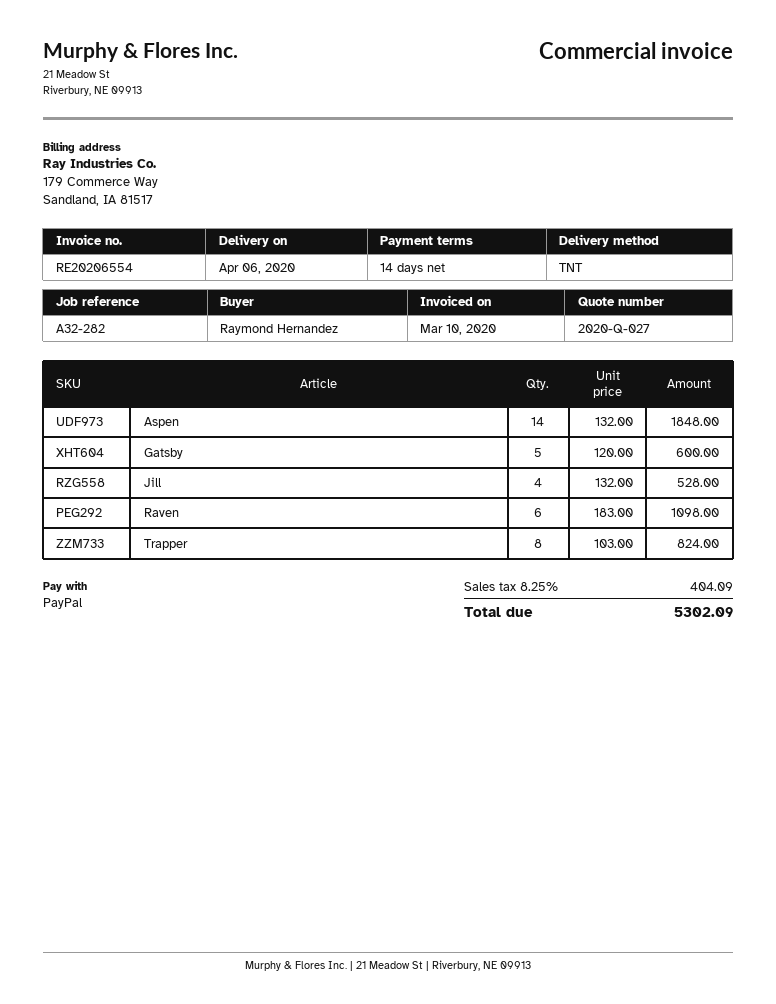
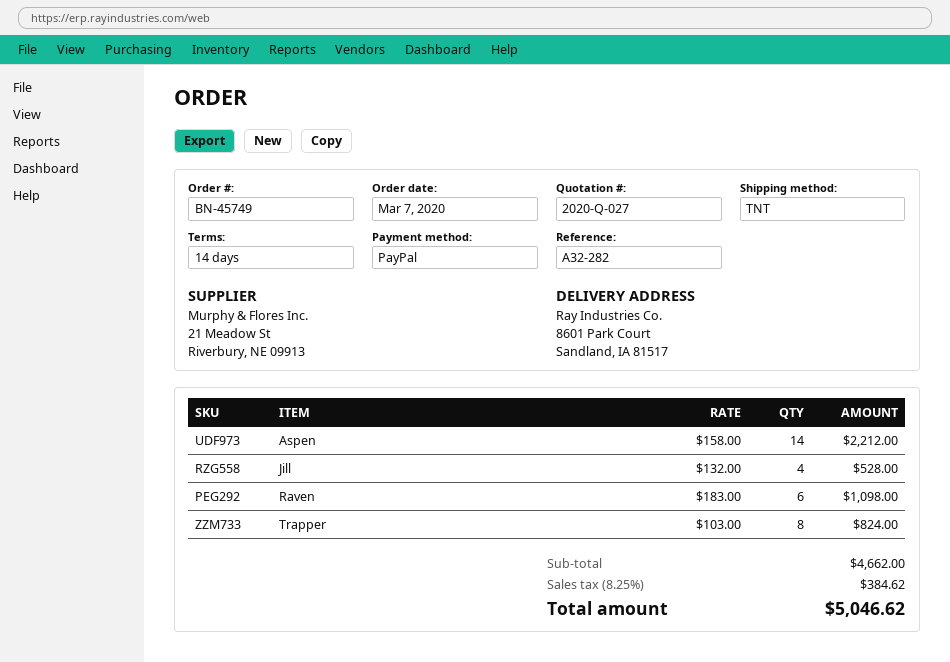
Aspen: 14 x 132.00 = 1848.00 -> 14 x 158.00 = 2212.00
Gatsby: 5 x 120.00 = 600.00 -> none
tax: 8.25% = 404.09 -> 8.25% = 384.62
total: 5302.09 -> 5046.62

